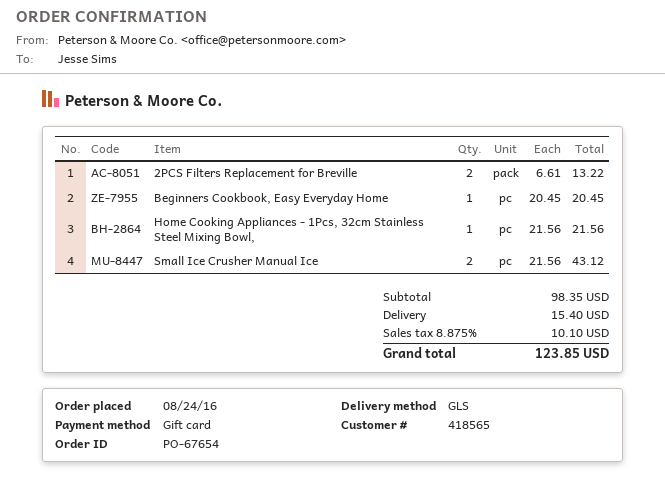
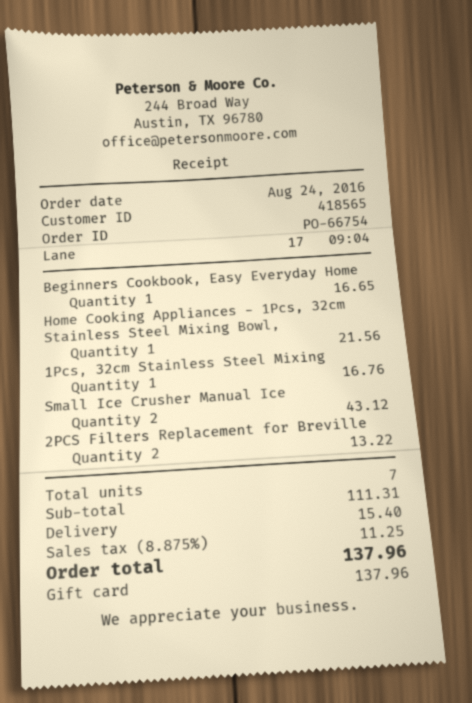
order number: PO-67654 -> PO-66754
Beginners Cookbook, Easy Everyday Home: 1 for 20.45 -> 1 for 16.65
1Pcs, 32cm Stainless Steel Mixing: none -> 1 for 16.76
subtotal: 98.35 -> 111.31
tax: 8.875% = 10.10 -> 8.875% = 11.25
total: 123.85 -> 137.96

